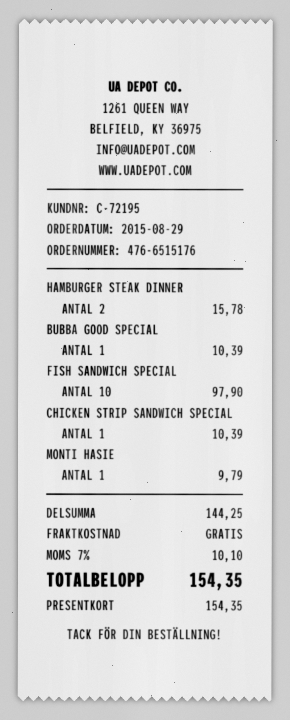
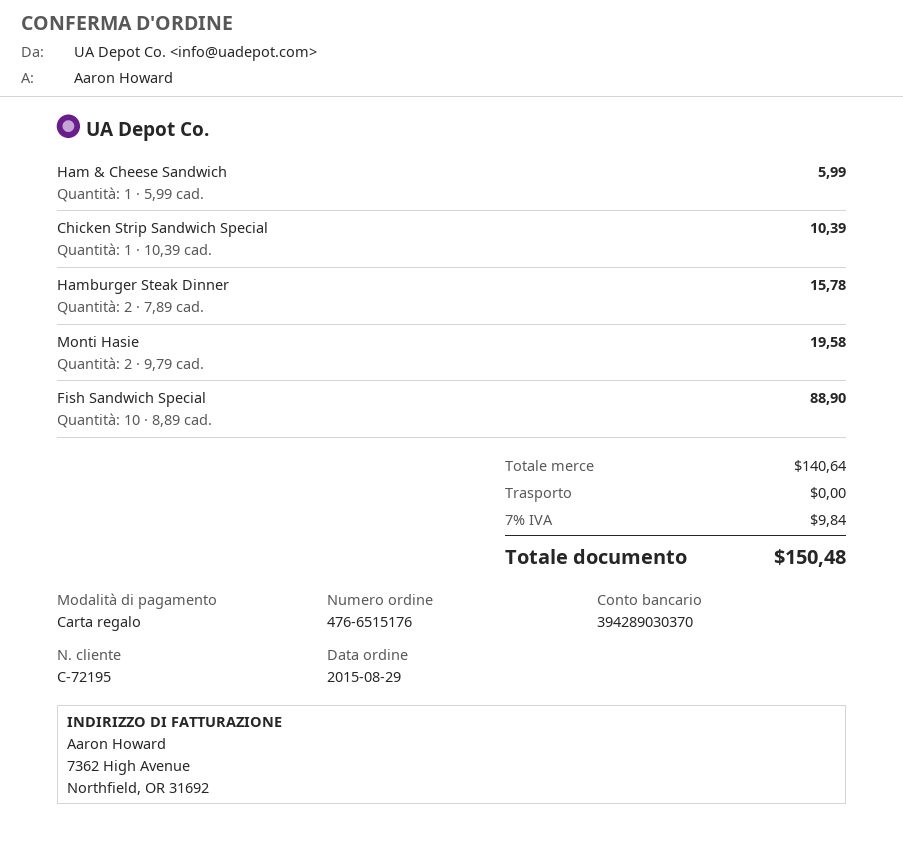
BUBBA GOOD SPECIAL: 1 for 10.39 -> none
FISH SANDWICH SPECIAL: 10 for 97.90 -> 10 for 88.90
MONTI HASIE: 1 for 9.79 -> 2 for 19.58
Ham & Cheese Sandwich: none -> 1 for 5.99
subtotal: 144.25 -> 140.64
tax: 7% = 10.10 -> 7% = 9.84
total: 154.35 -> 150.48

